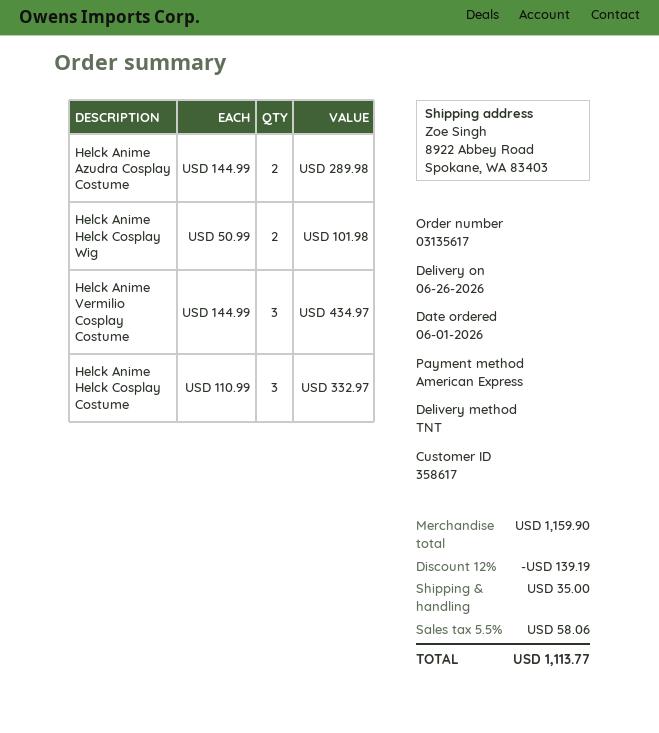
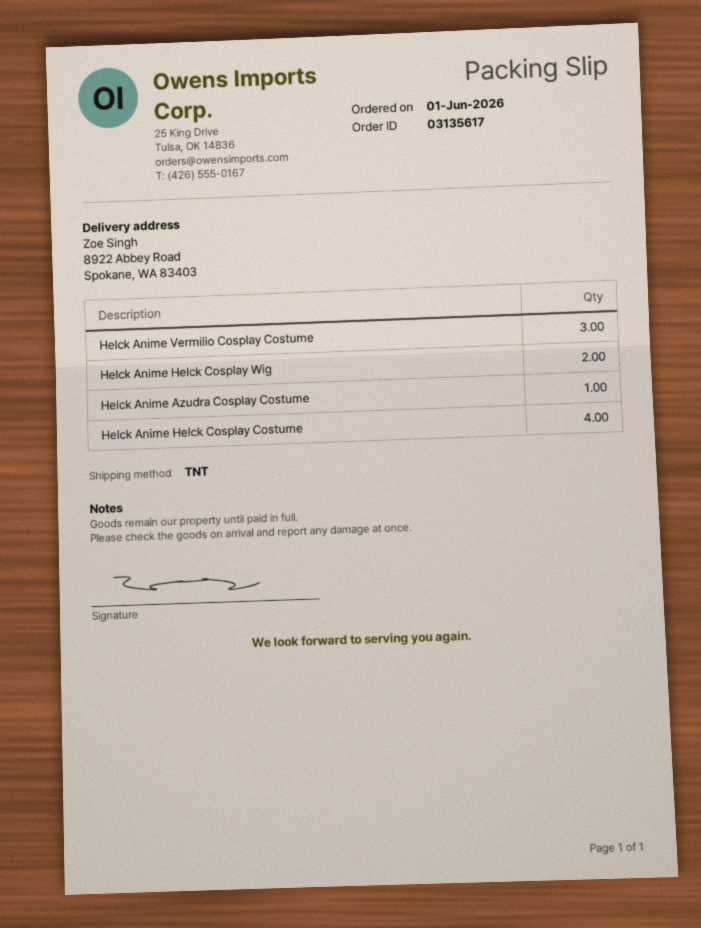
Helck Anime Azudra Cosplay Costume: 2 -> 1
Helck Anime Helck Cosplay Costume: 3 -> 4

